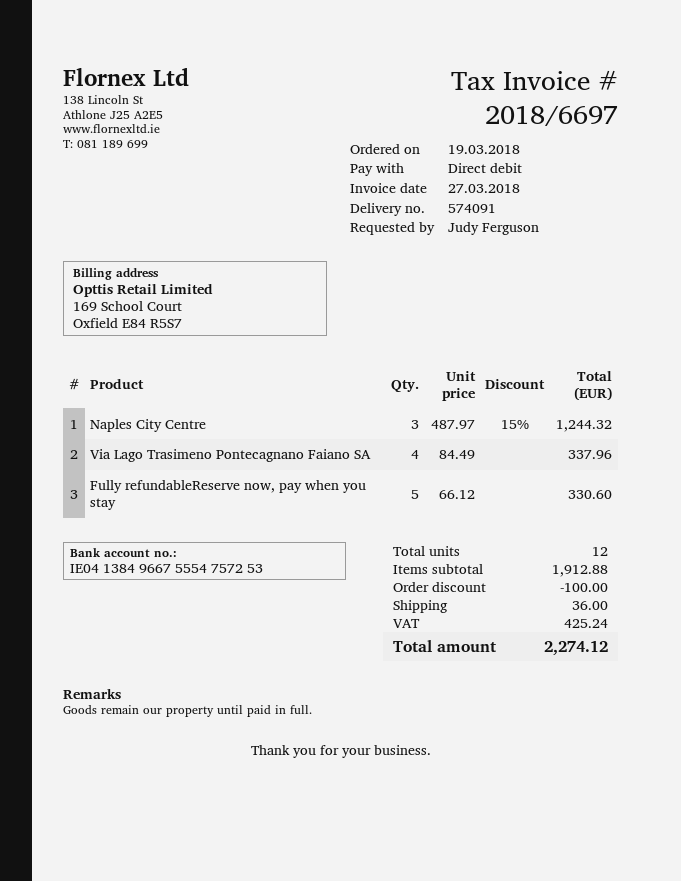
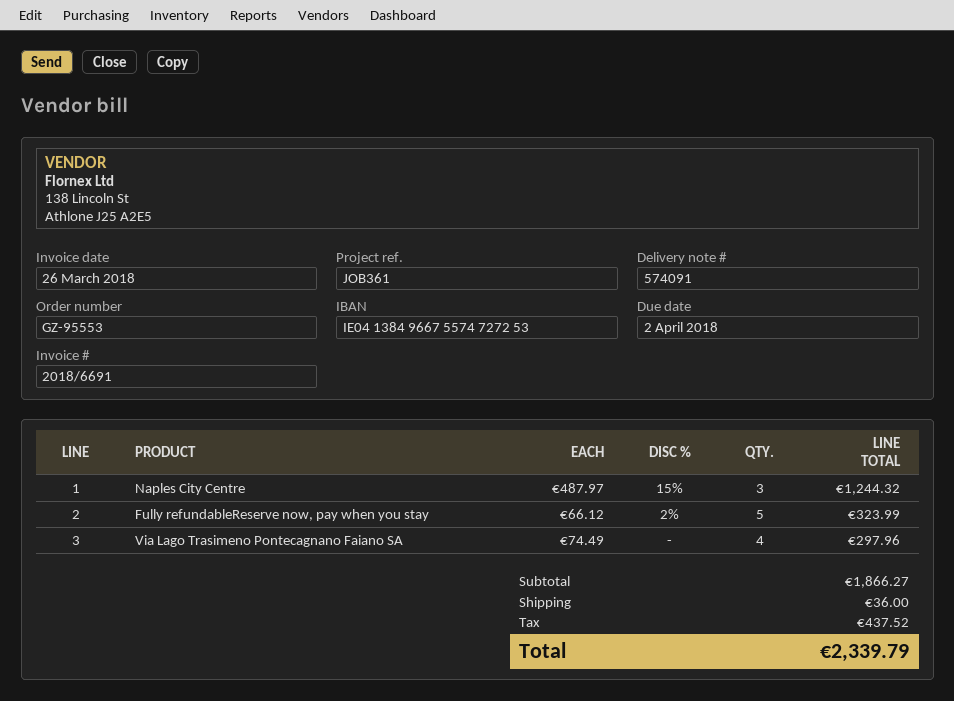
invoice number: 2018/6697 -> 2018/6691
invoice date: 2018-03-27 -> 2018-03-26
bank account: IE04138496675554757253 -> IE04138496675574727253
Via Lago Trasimeno Pontecagnano Faiano SA: 4 x 84.49 = 337.96 -> 4 x 74.49 = 297.96
Fully refundableReserve now, pay when you stay: 5 x 66.12 = 330.60 -> 5 x 66.12 - 2% = 323.99
subtotal: 1912.88 -> 1866.27
discount: 100.00 -> none
tax: 425.24 -> 437.52
total: 2274.12 -> 2339.79

